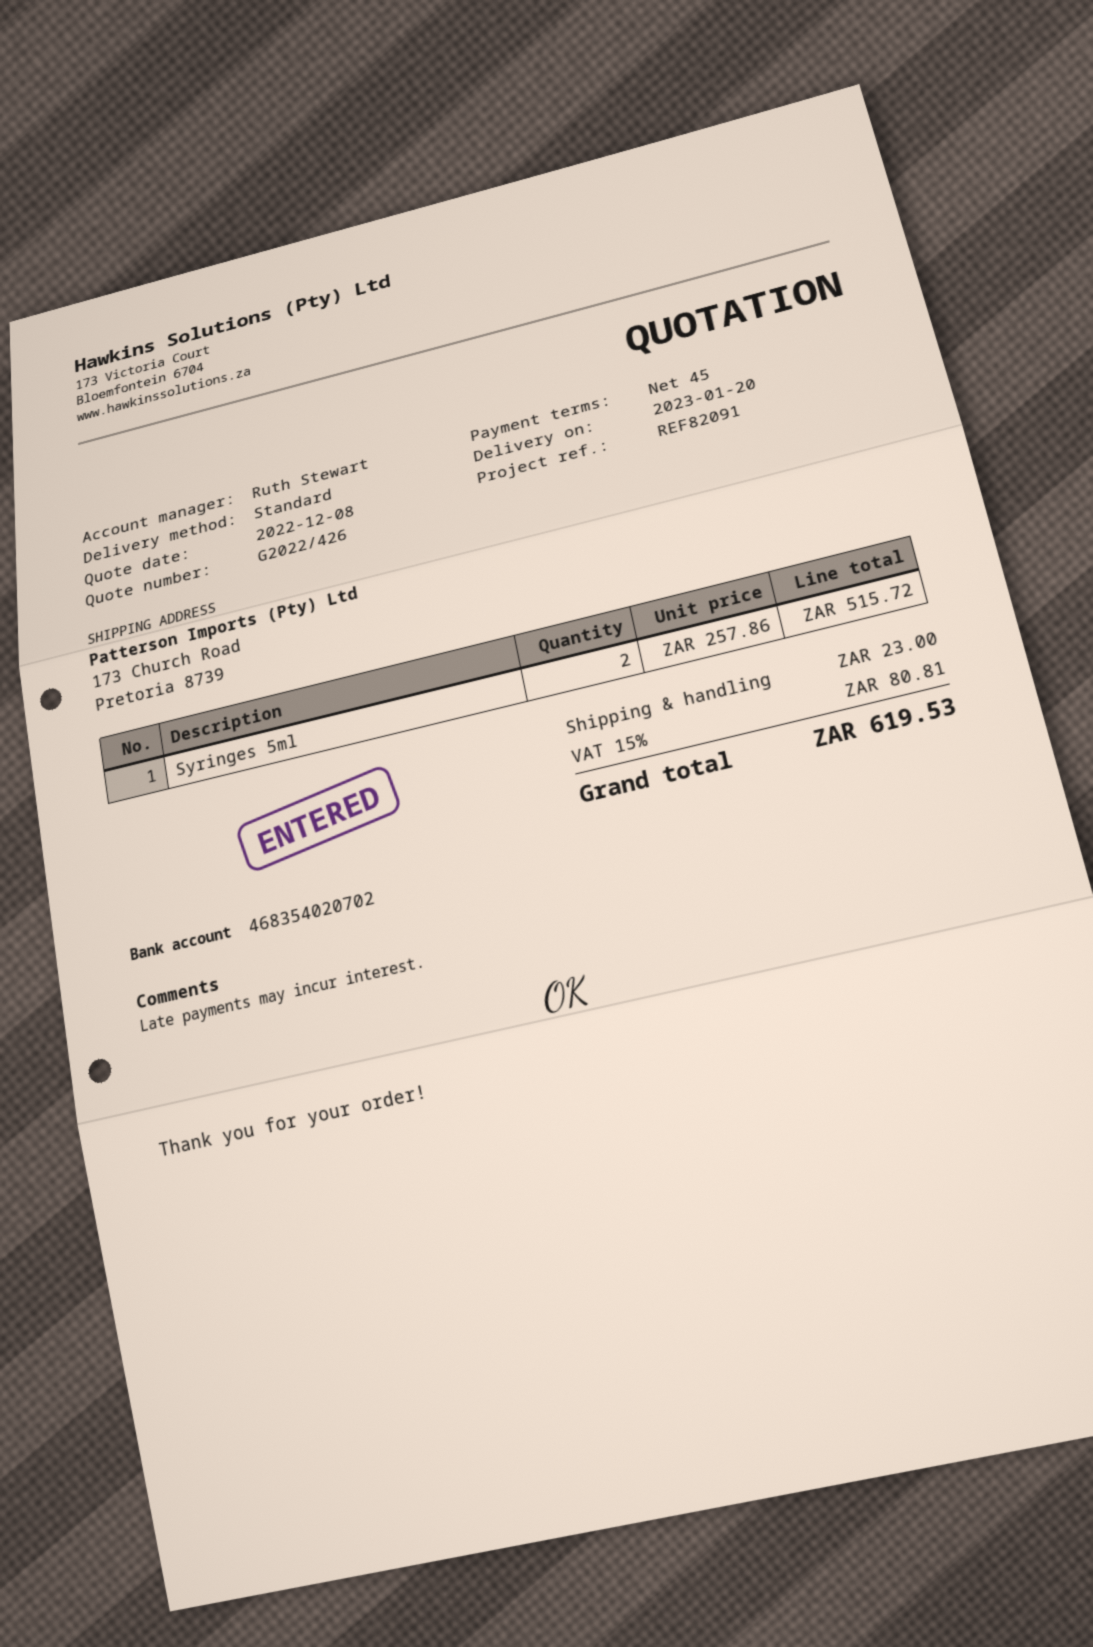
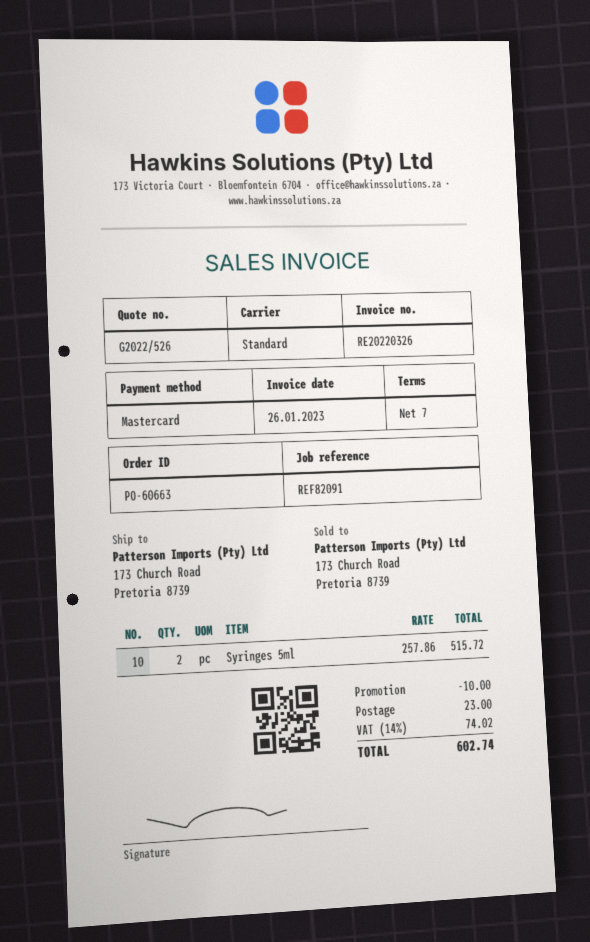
quote number: G2022/426 -> G2022/526
payment terms: 45 days -> 7 days
discount: none -> 10.00
tax: 15% = 80.81 -> 14% = 74.02
total: 619.53 -> 602.74

